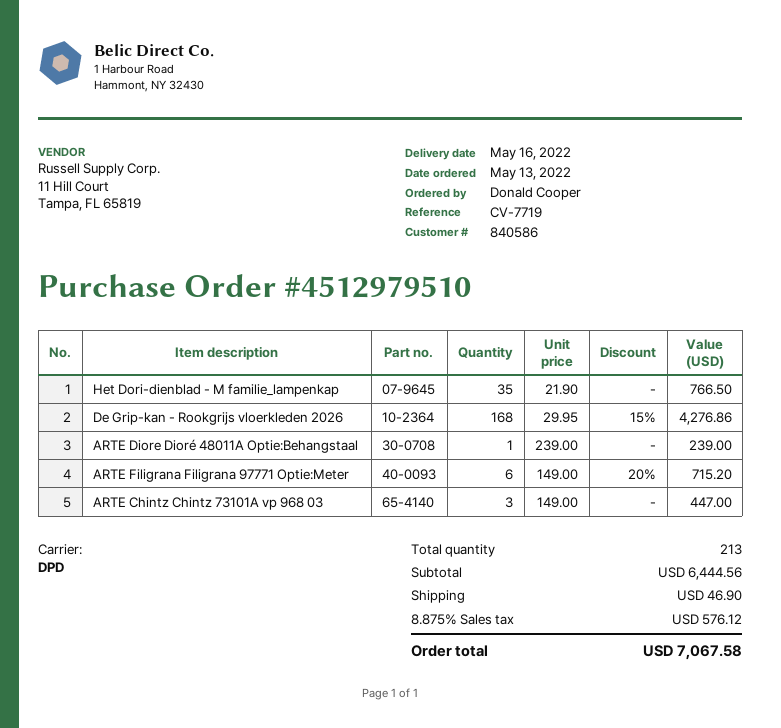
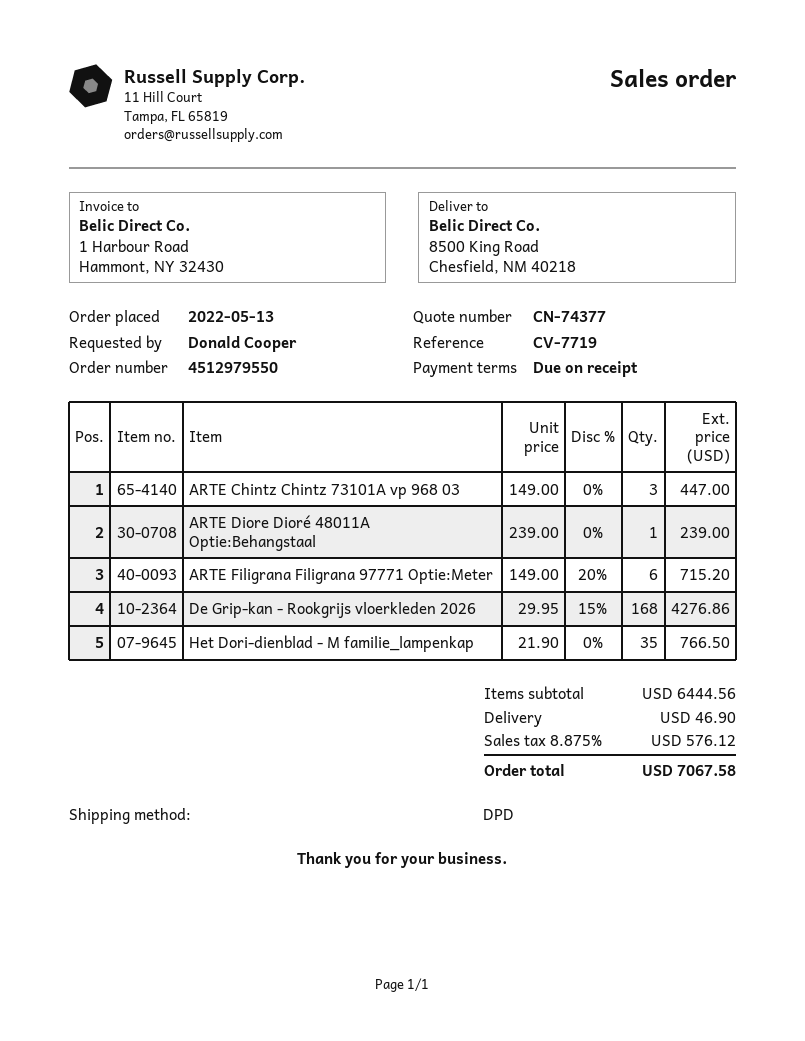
order number: 4512979510 -> 4512979550

